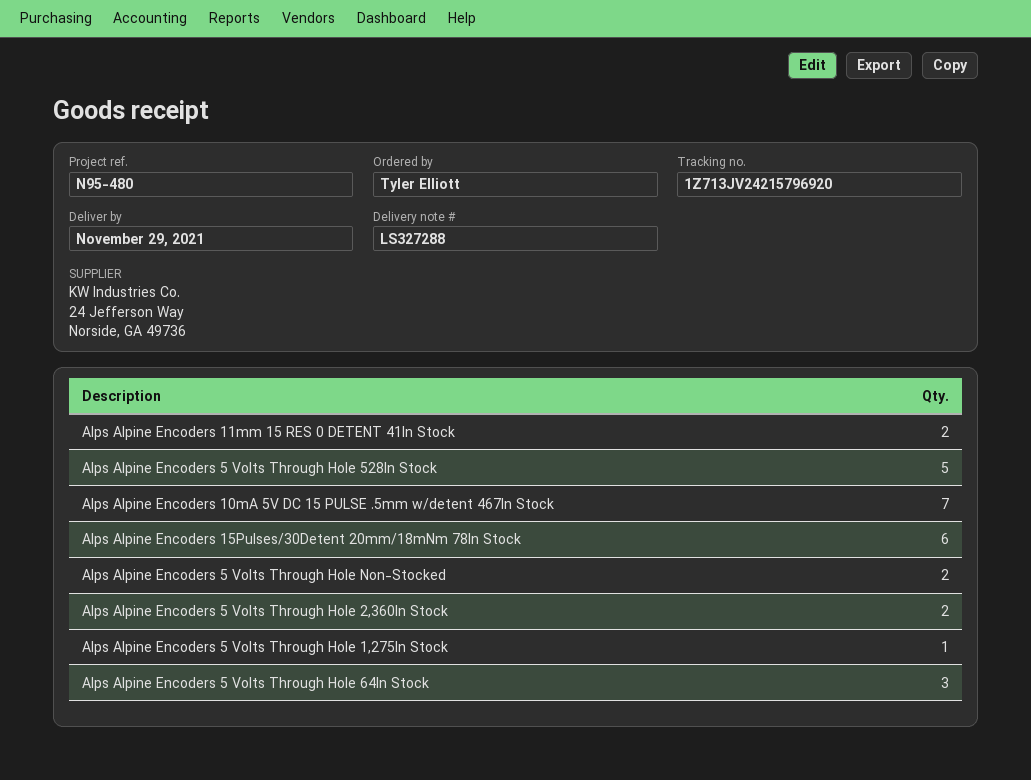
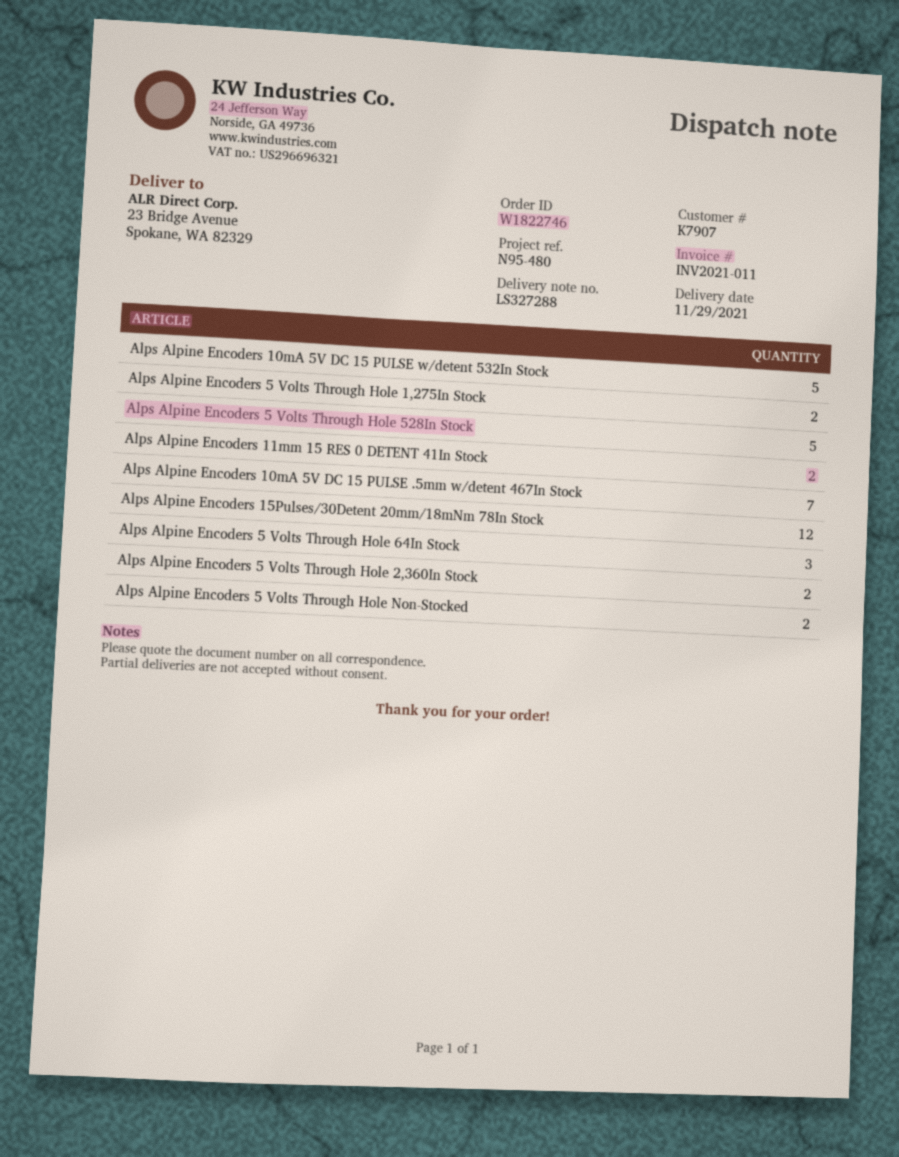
Alps Alpine Encoders 15Pulses/30Detent 20mm/18mNm 78In Stock: 6 -> 12
Alps Alpine Encoders 5 Volts Through Hole 1,275In Stock: 1 -> 2
Alps Alpine Encoders 10mA 5V DC 15 PULSE w/detent 532In Stock: none -> 5

